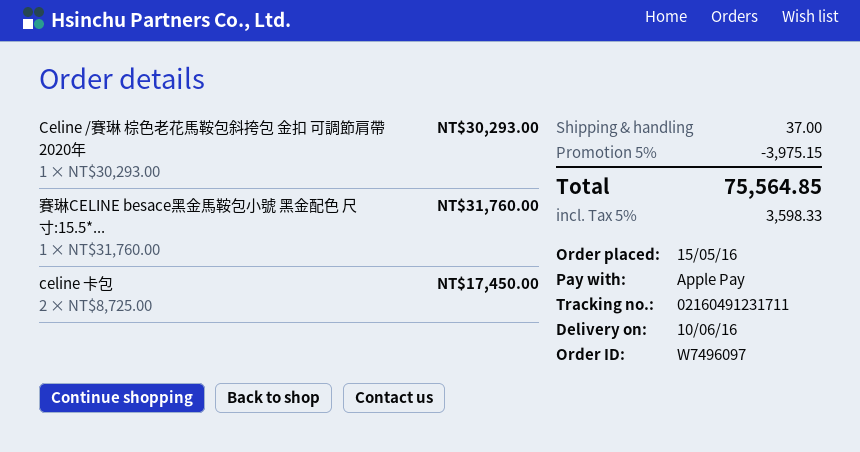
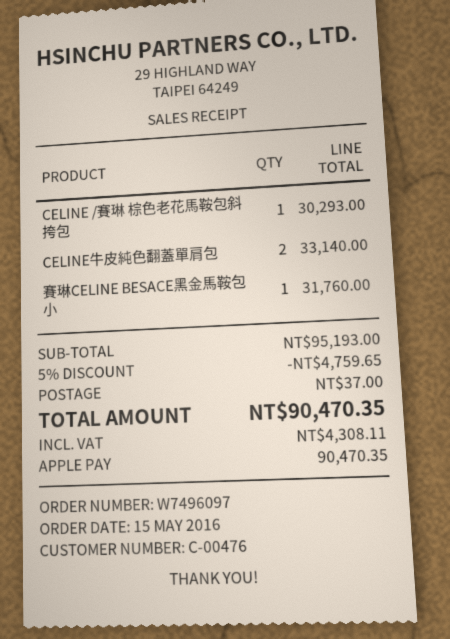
celine 卡包: 2 for 17450.00 -> none
CELINE牛皮純色翻蓋單肩包: none -> 2 for 33140.00
discount: 5% = 3975.15 -> 5% = 4759.65
tax: 3598.33 -> 4308.11
total: 75564.85 -> 90470.35

